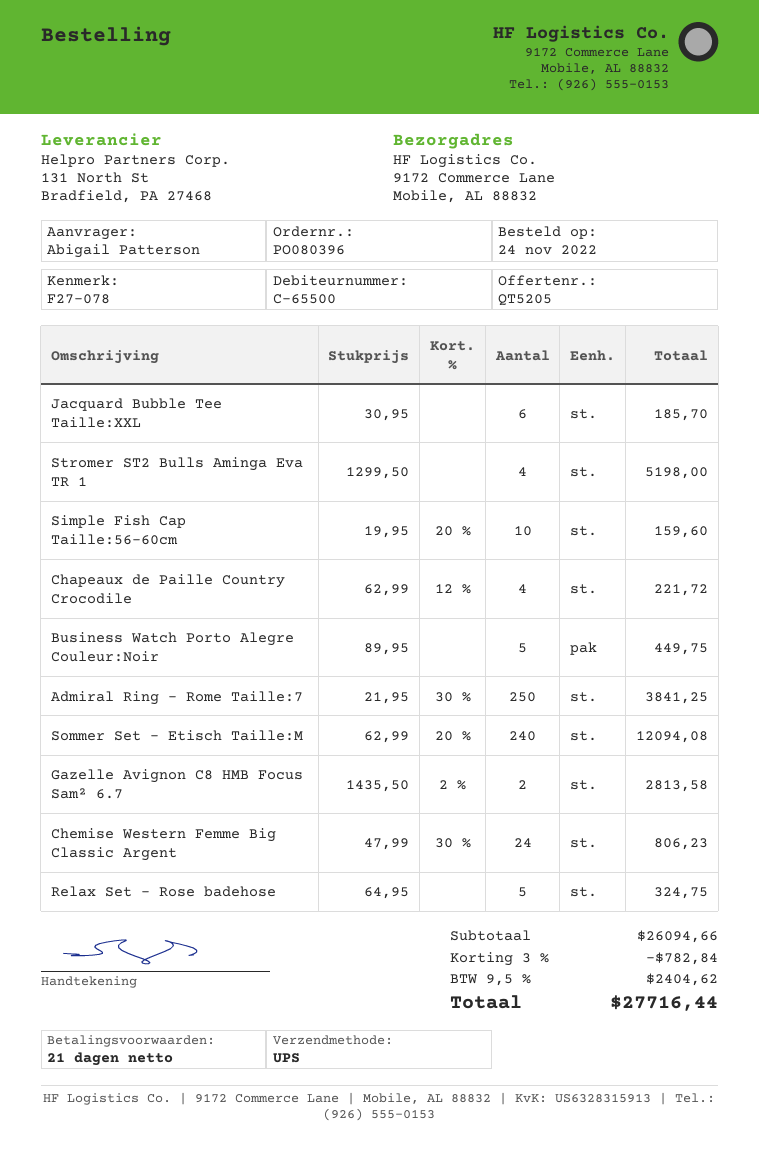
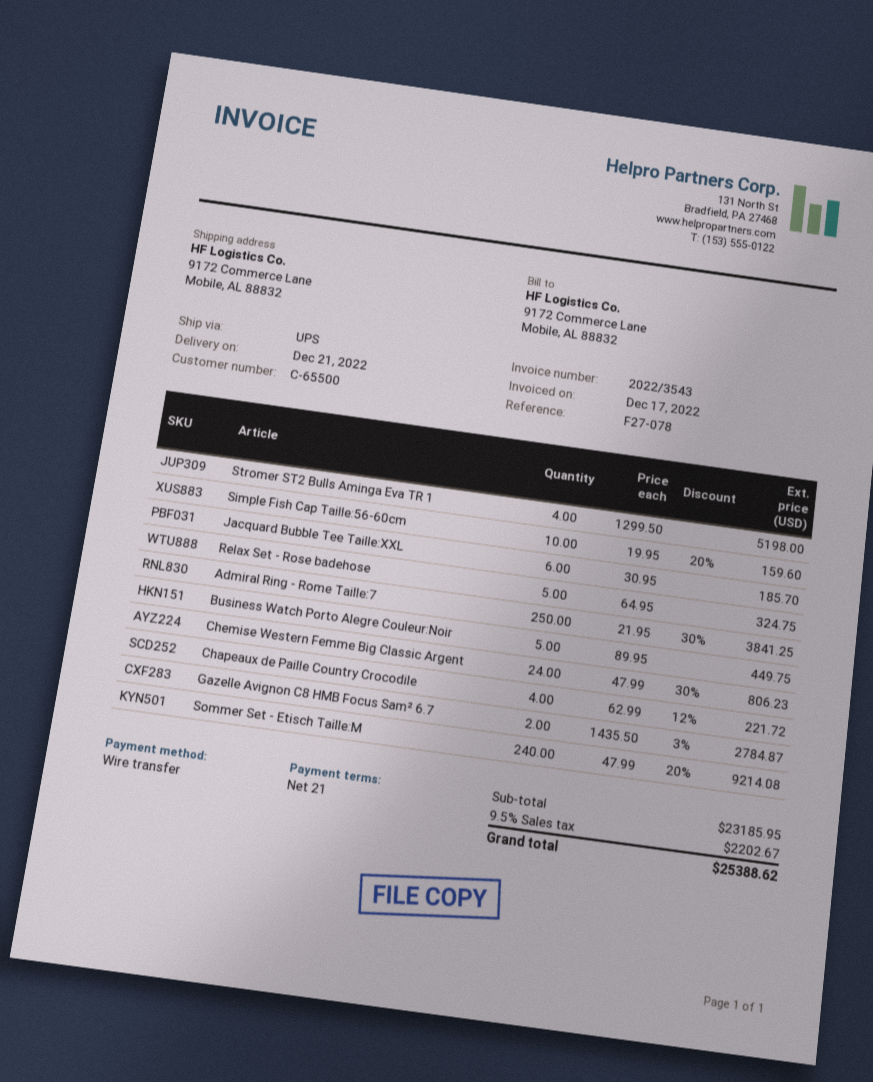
Sommer Set - Etisch Taille:M: 240 x 62.99 - 20% = 12094.08 -> 240 x 47.99 - 20% = 9214.08
Gazelle Avignon C8 HMB Focus Sam² 6.7: 2 x 1435.50 - 2% = 2813.58 -> 2 x 1435.50 - 3% = 2784.87
subtotal: 26094.66 -> 23185.95
discount: 3% = 782.84 -> none
tax: 9.5% = 2404.62 -> 9.5% = 2202.67
total: 27716.44 -> 25388.62

